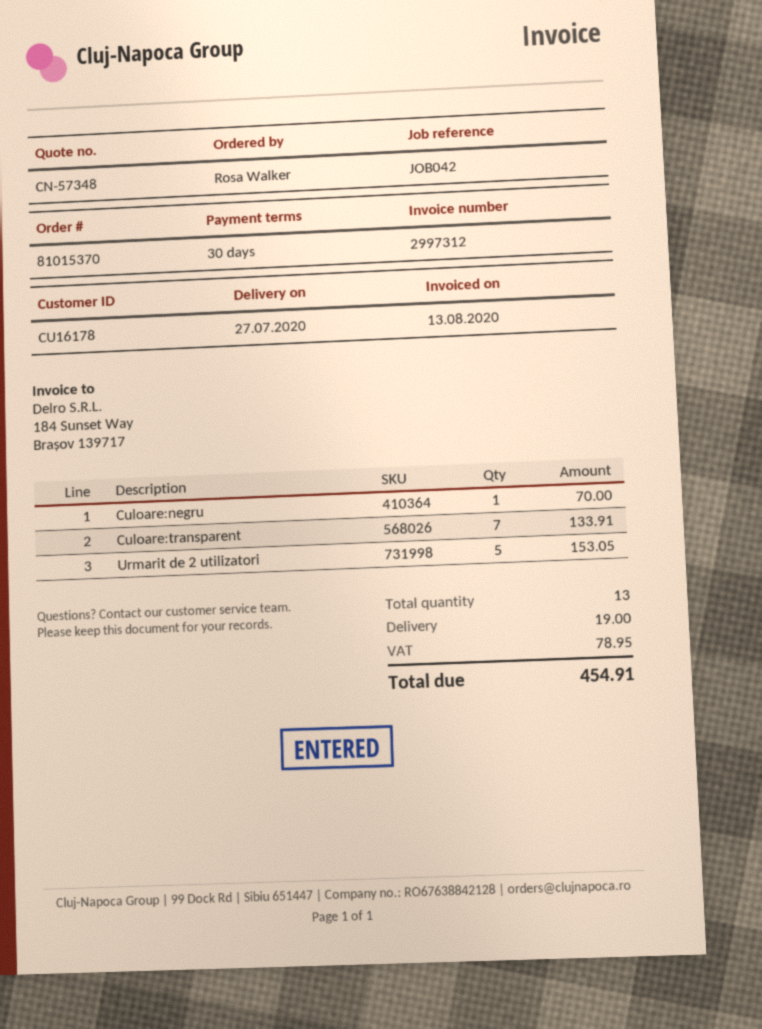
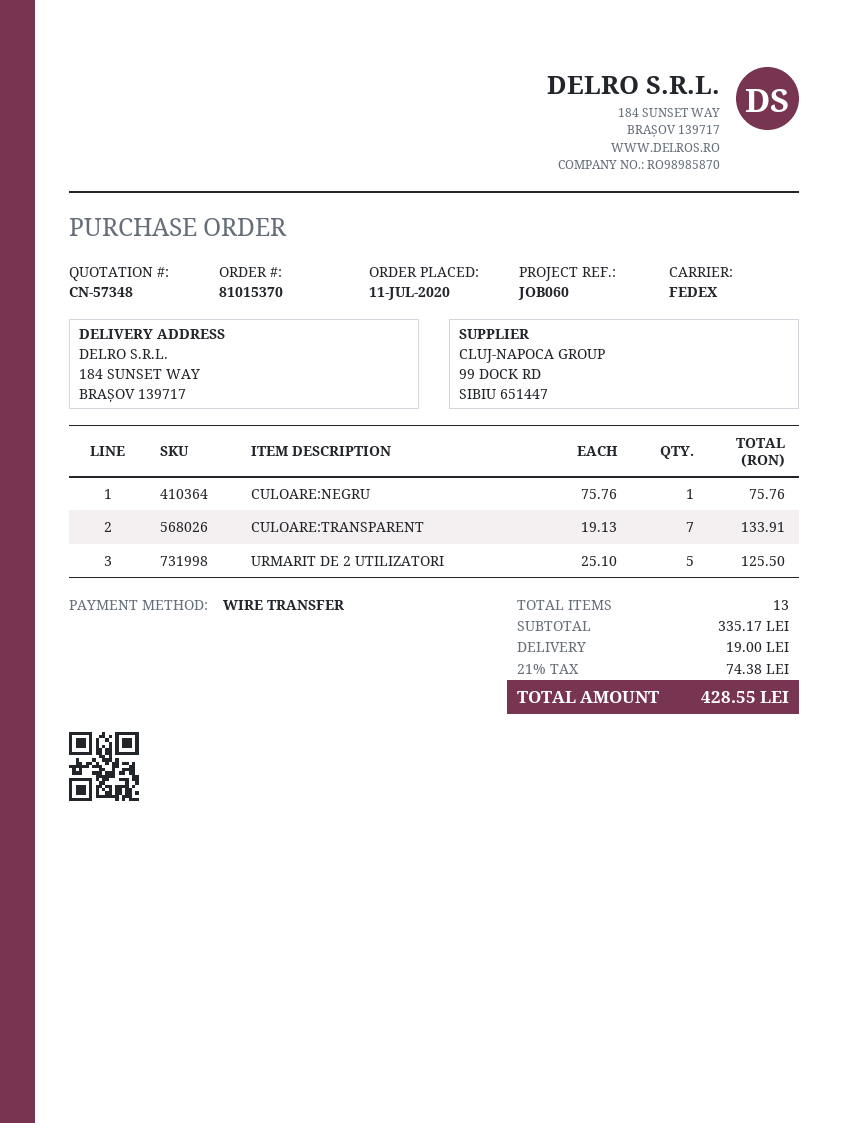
reference: JOB042 -> JOB060
Culoare:negru: 1 for 70.00 -> 1 for 75.76
Urmarit de 2 utilizatori: 5 for 153.05 -> 5 for 125.50
tax: 78.95 -> 74.38
total: 454.91 -> 428.55

